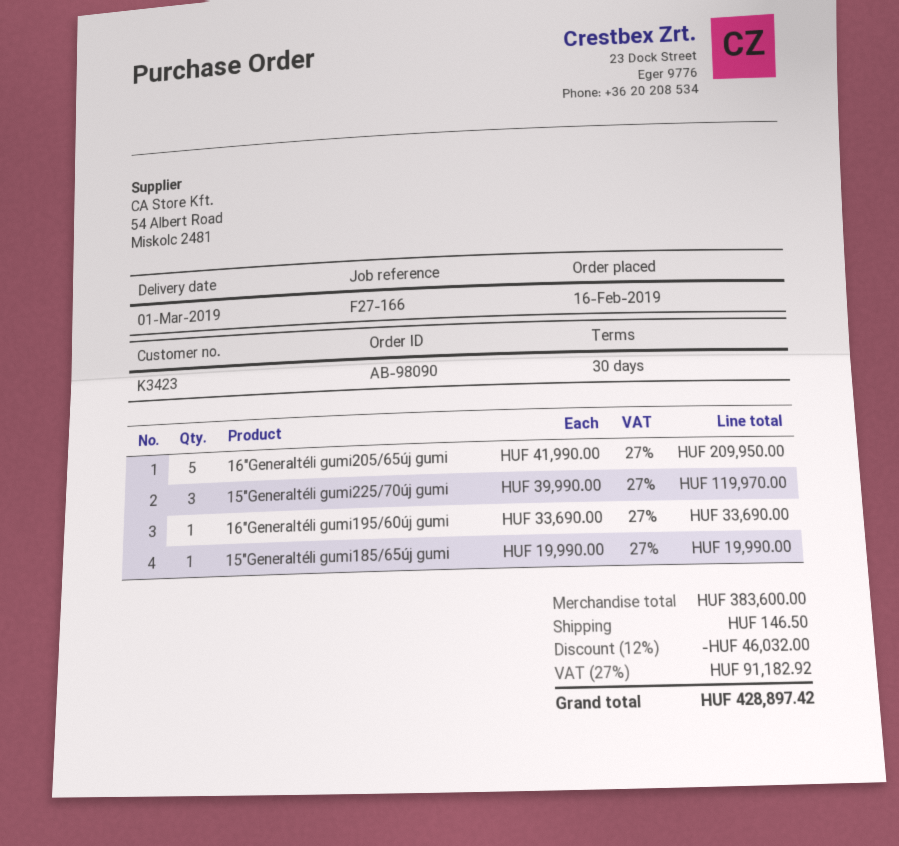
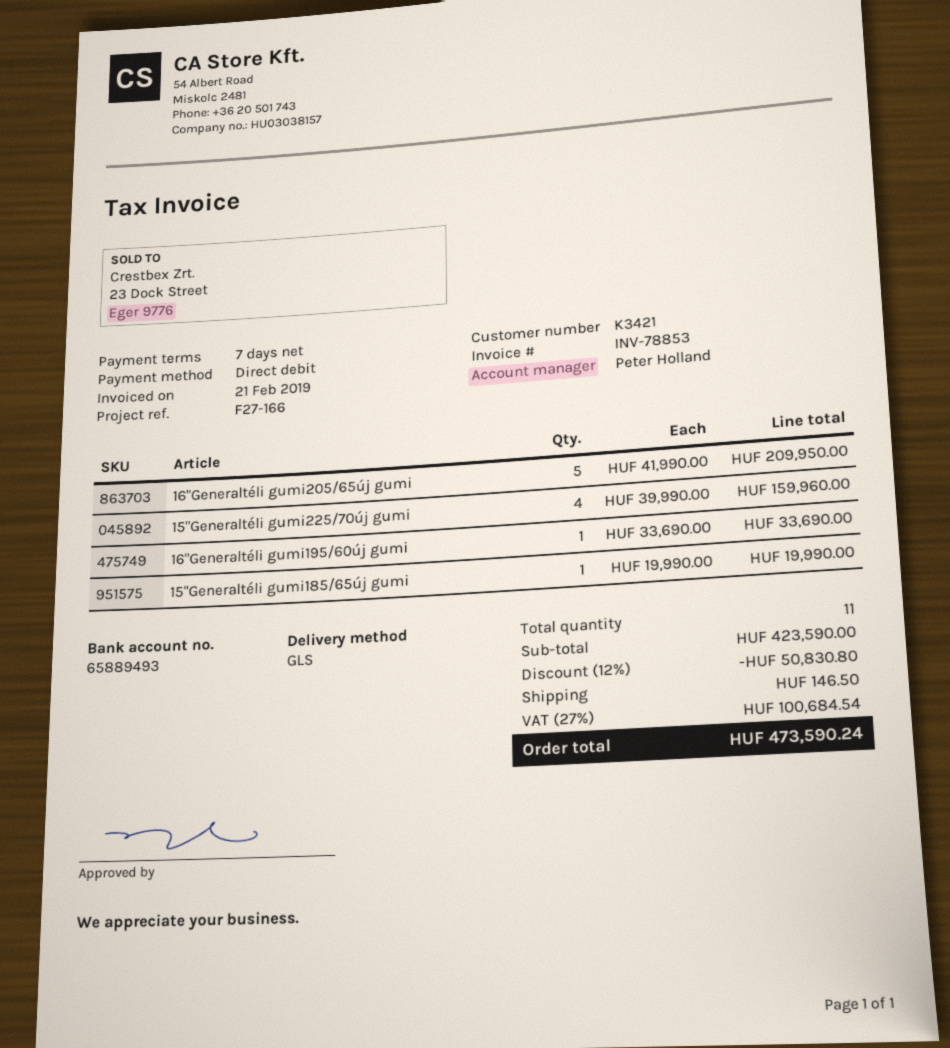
payment terms: 30 days -> 7 days
customer number: K3423 -> K3421
15"Generaltéli gumi225/70új gumi: 3 x 39990.00 = 119970.00 -> 4 x 39990.00 = 159960.00
subtotal: 383600.00 -> 423590.00
discount: 12% = 46032.00 -> 12% = 50830.80
tax: 27% = 91182.92 -> 27% = 100684.54
total: 428897.42 -> 473590.24

